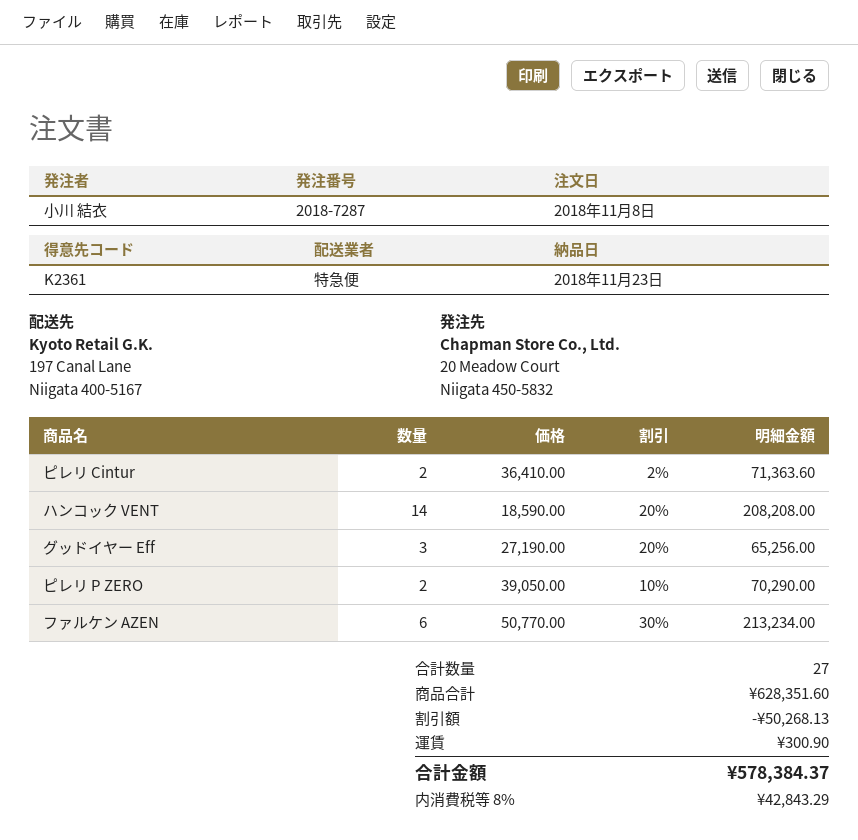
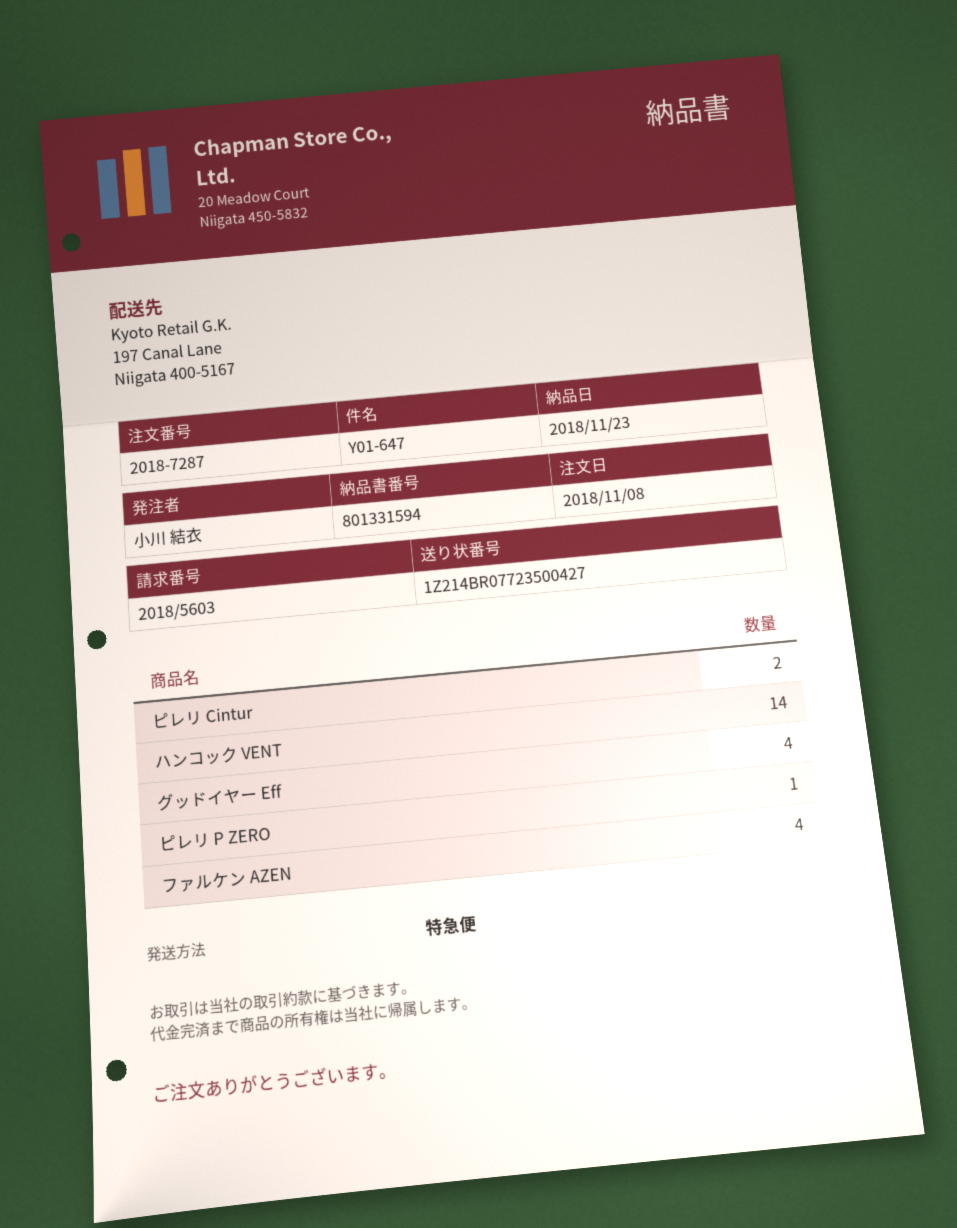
グッドイヤー Eff: 3 -> 4
ピレリ P ZERO: 2 -> 1
ファルケン AZEN: 6 -> 4

